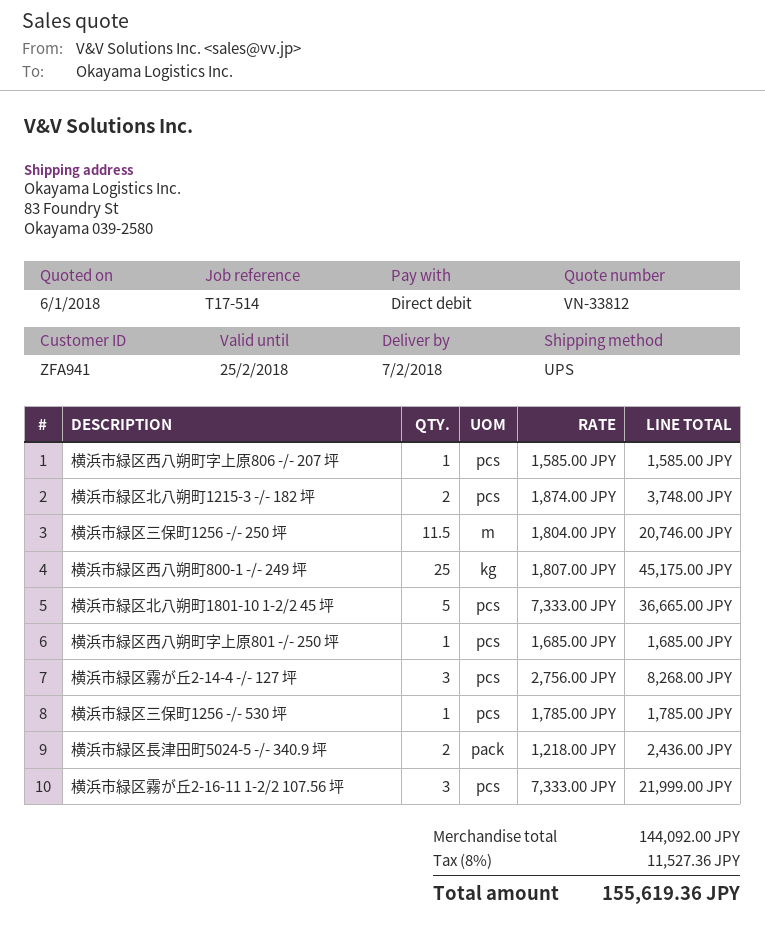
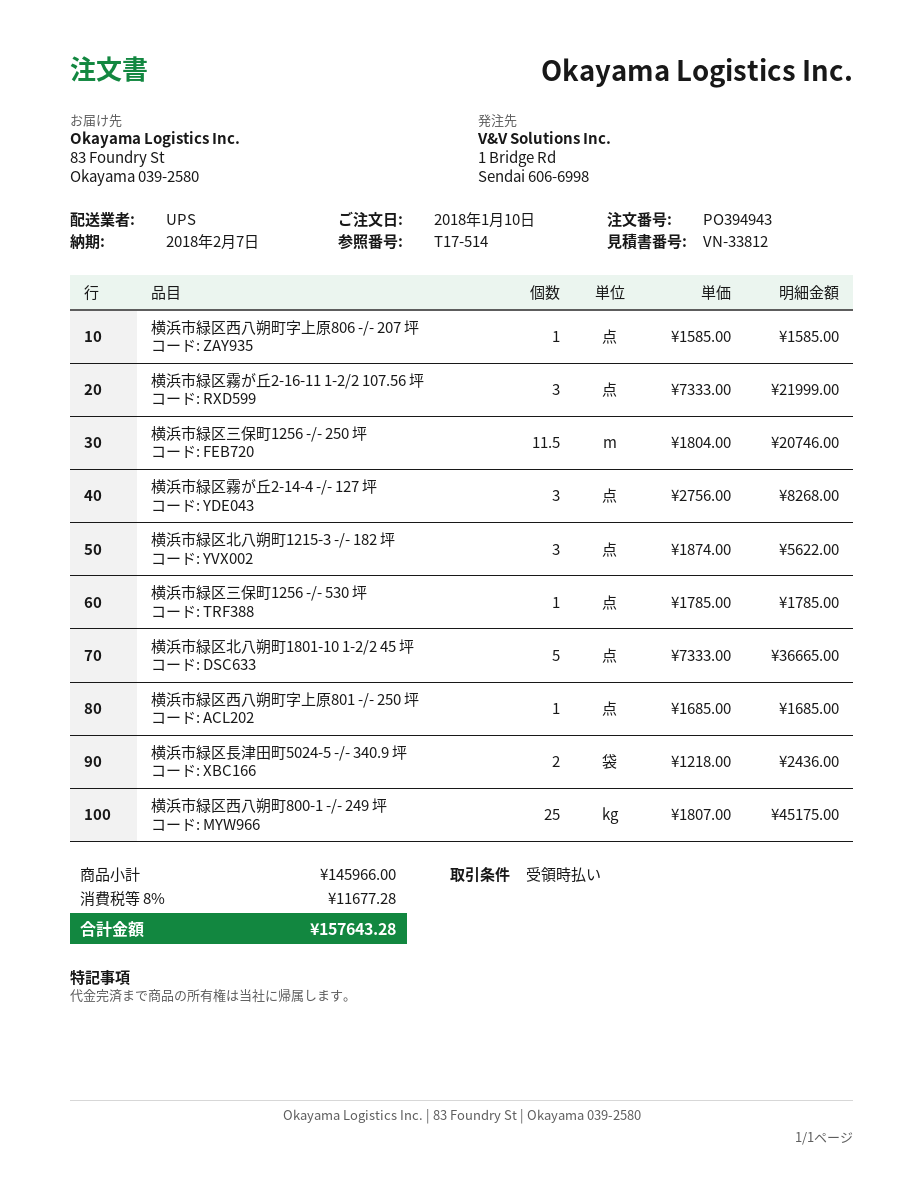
横浜市緑区北八朔町1215-3 -/- 182 坪: 2 x 1874.00 = 3748.00 -> 3 x 1874.00 = 5622.00
subtotal: 144092.00 -> 145966.00
tax: 8% = 11527.36 -> 8% = 11677.28
total: 155619.36 -> 157643.28

